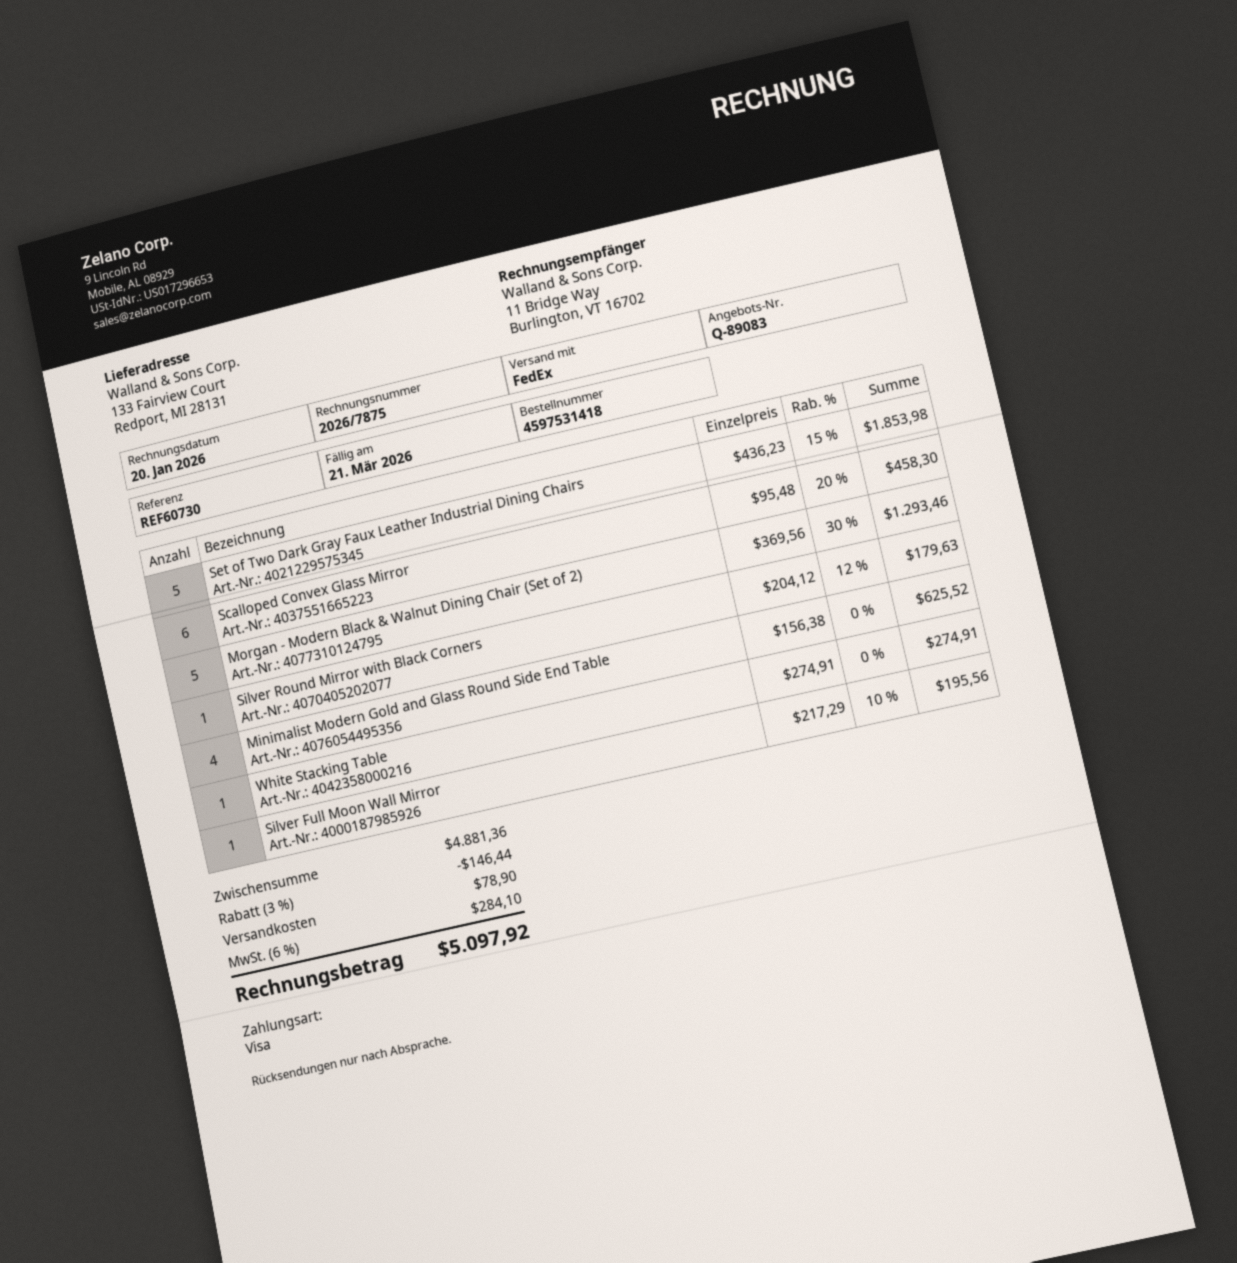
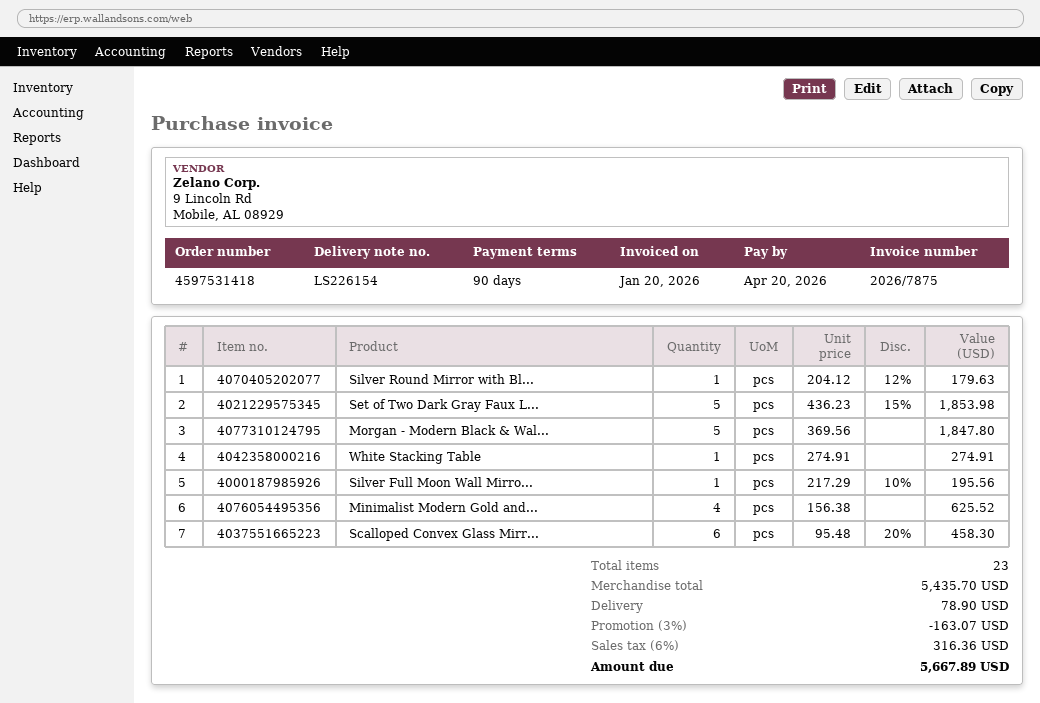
due date: 2026-03-21 -> 2026-04-20
Morgan - Modern Black & Walnut Dining Chair (Set of 2): 5 x 369.56 - 30% = 1293.46 -> 5 x 369.56 = 1847.80
subtotal: 4881.36 -> 5435.70
discount: 3% = 146.44 -> 3% = 163.07
tax: 6% = 284.10 -> 6% = 316.36
total: 5097.92 -> 5667.89

